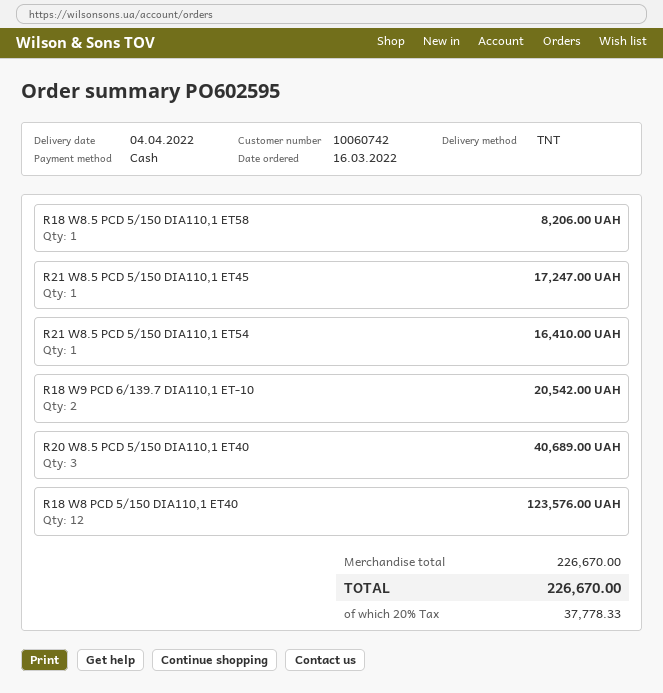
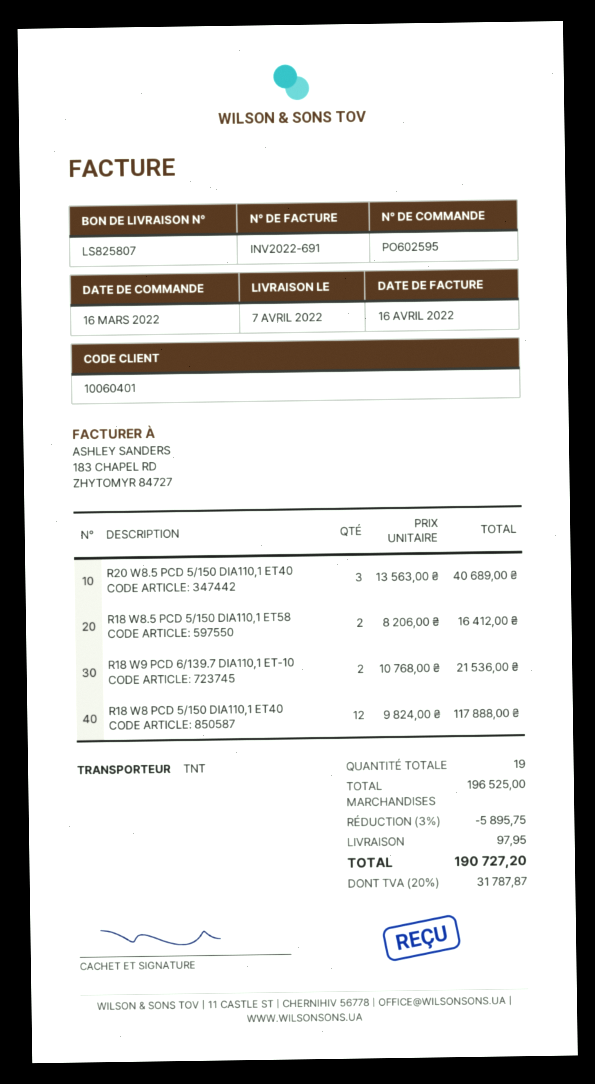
delivery date: 2022-04-04 -> 2022-04-07
customer number: 10060742 -> 10060401
R18 W8.5 PCD 5/150 DIA110,1 ET58: 1 for 8206.00 -> 2 for 16412.00
R21 W8.5 PCD 5/150 DIA110,1 ET45: 1 for 17247.00 -> none
R21 W8.5 PCD 5/150 DIA110,1 ET54: 1 for 16410.00 -> none
R18 W9 PCD 6/139.7 DIA110,1 ET-10: 2 for 20542.00 -> 2 for 21536.00
R18 W8 PCD 5/150 DIA110,1 ET40: 12 for 123576.00 -> 12 for 117888.00
subtotal: 226670.00 -> 196525.00
discount: none -> 3% = 5895.75
shipping: none -> 97.95
tax: 20% = 37778.33 -> 20% = 31787.87
total: 226670.00 -> 190727.20

